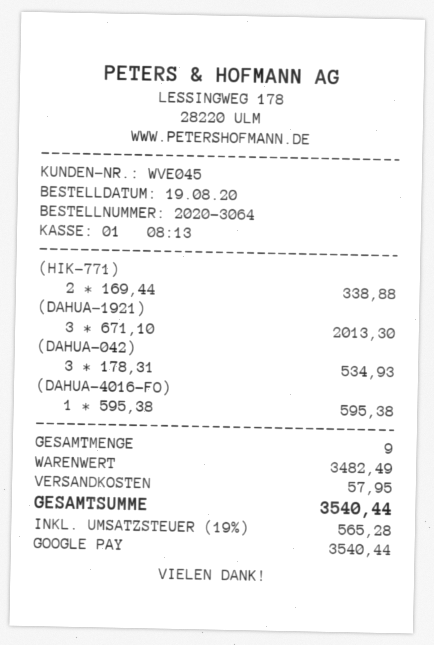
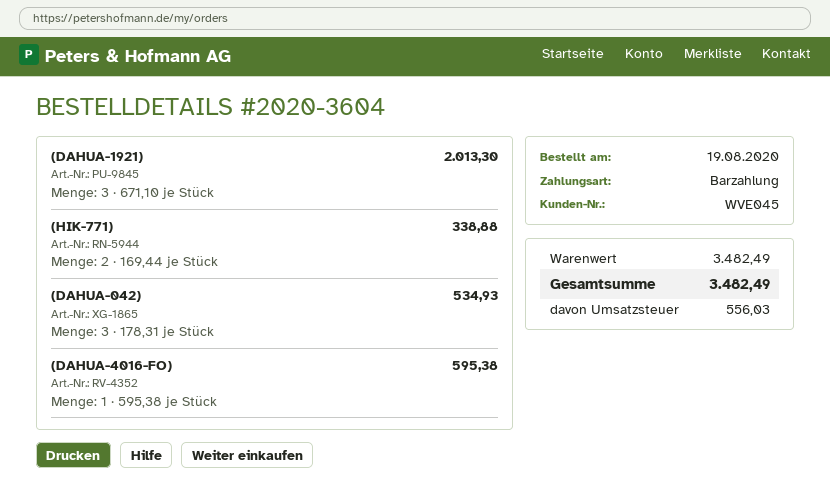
order number: 2020-3064 -> 2020-3604
payment method: Google Pay -> cash
shipping: 57.95 -> none
tax: 565.28 -> 556.03
total: 3540.44 -> 3482.49

